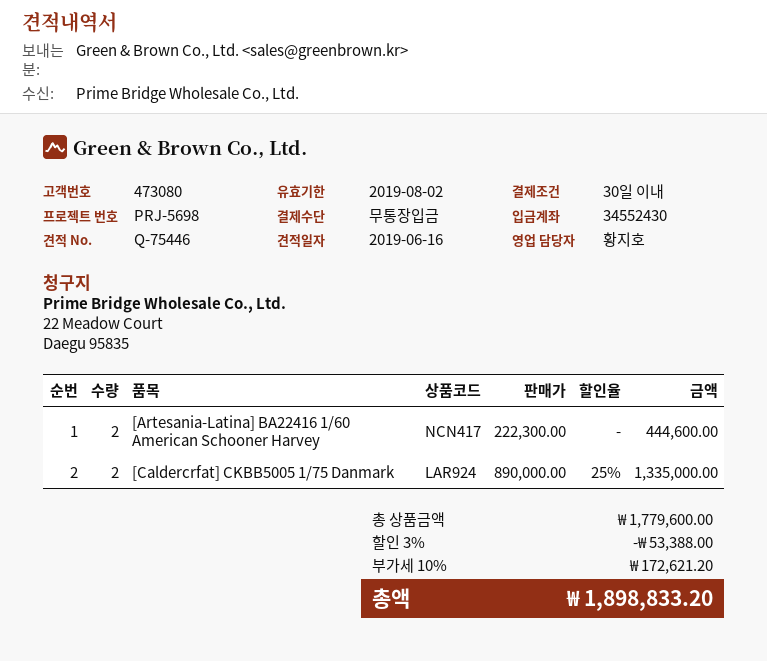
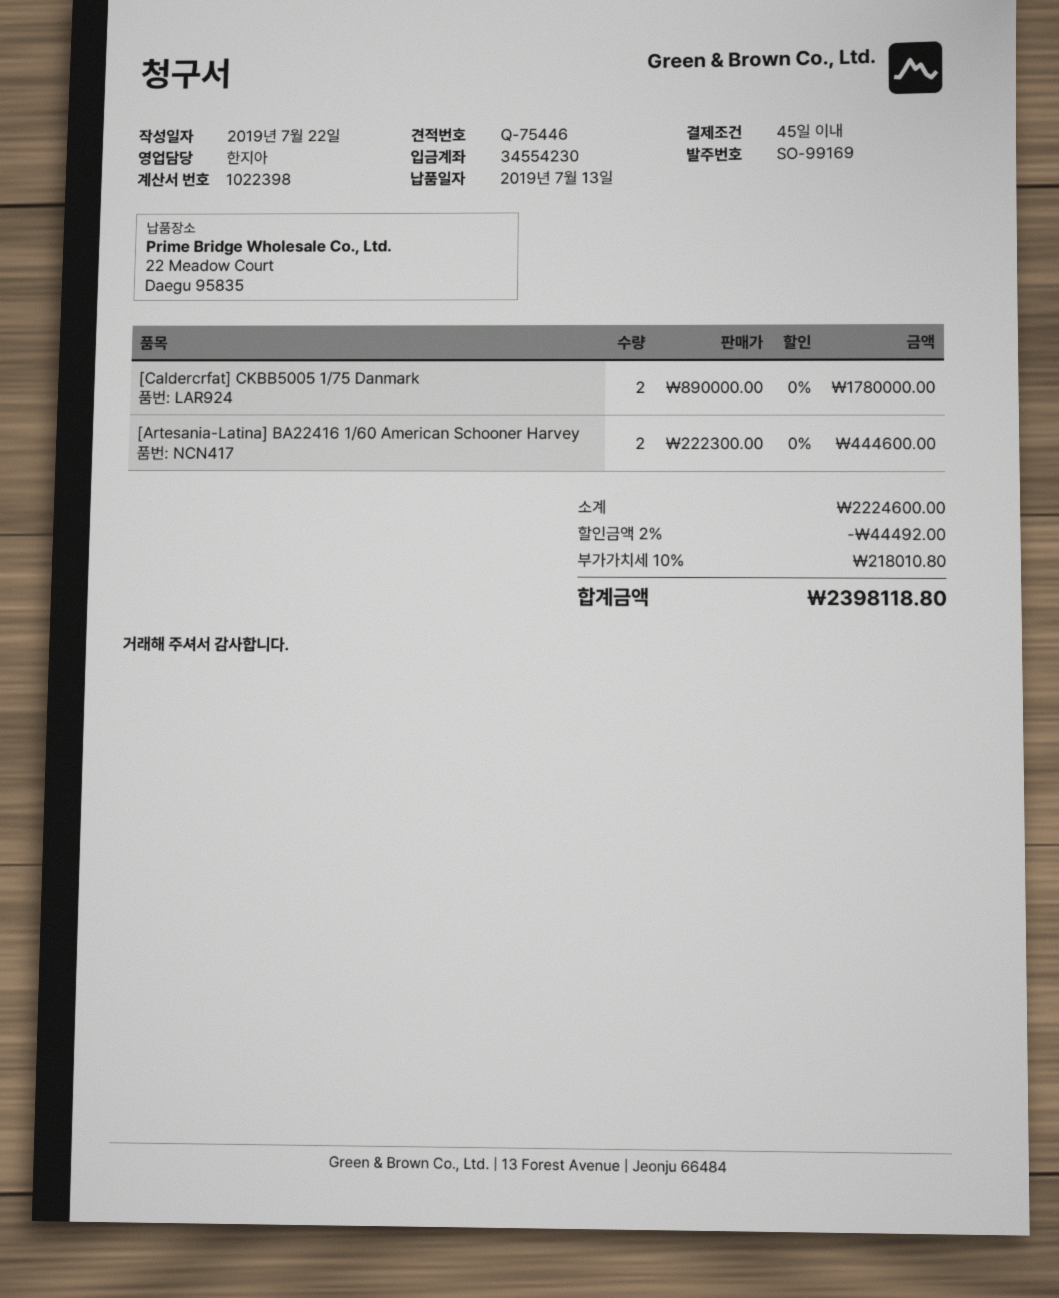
payment terms: 30 days -> 45 days
sales rep: 황지호 -> 한지아
bank account: 34552430 -> 34554230
[Caldercrfat] CKBB5005 1/75 Danmark: 2 x 890000.00 - 25% = 1335000.00 -> 2 x 890000.00 = 1780000.00
subtotal: 1779600.00 -> 2224600.00
discount: 3% = 53388.00 -> 2% = 44492.00
tax: 10% = 172621.20 -> 10% = 218010.80
total: 1898833.20 -> 2398118.80

